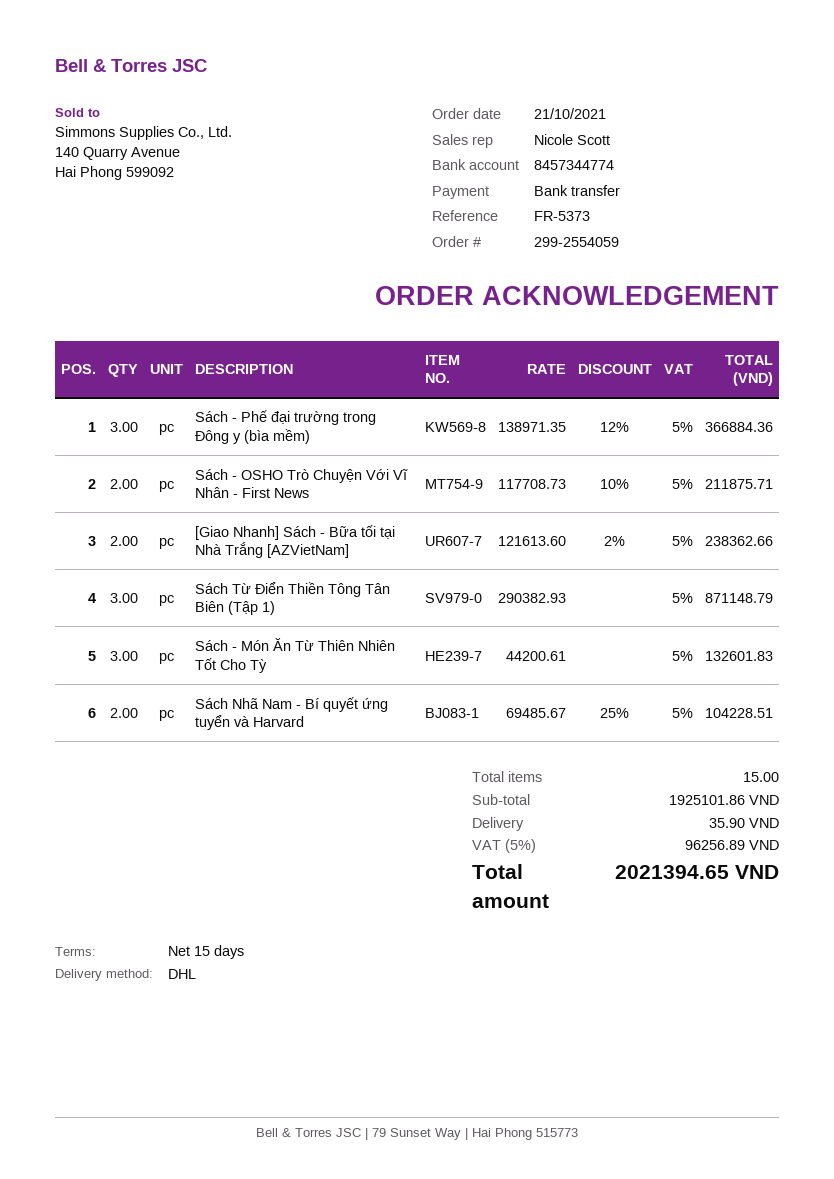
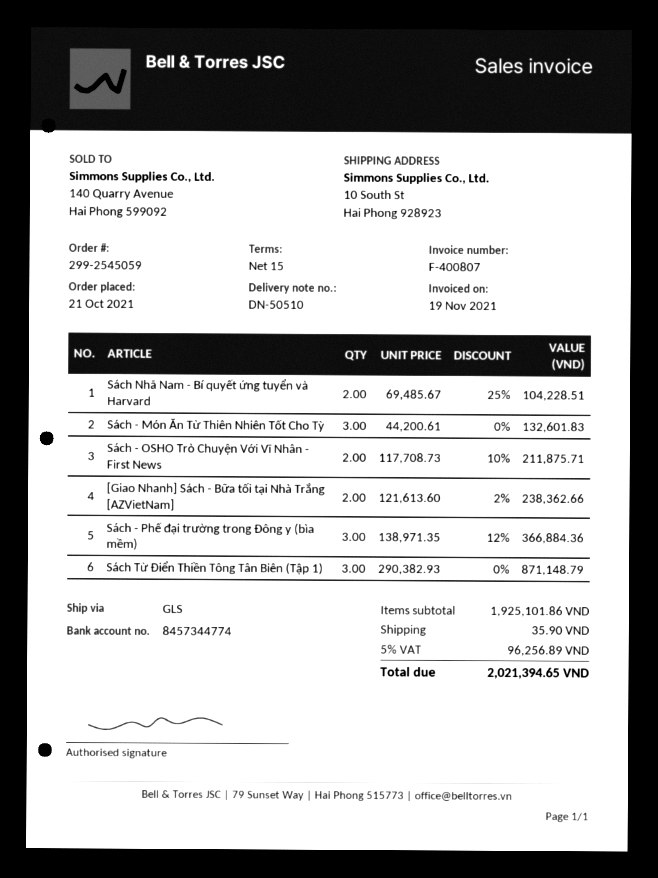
order number: 299-2554059 -> 299-2545059
shipping method: DHL -> GLS

